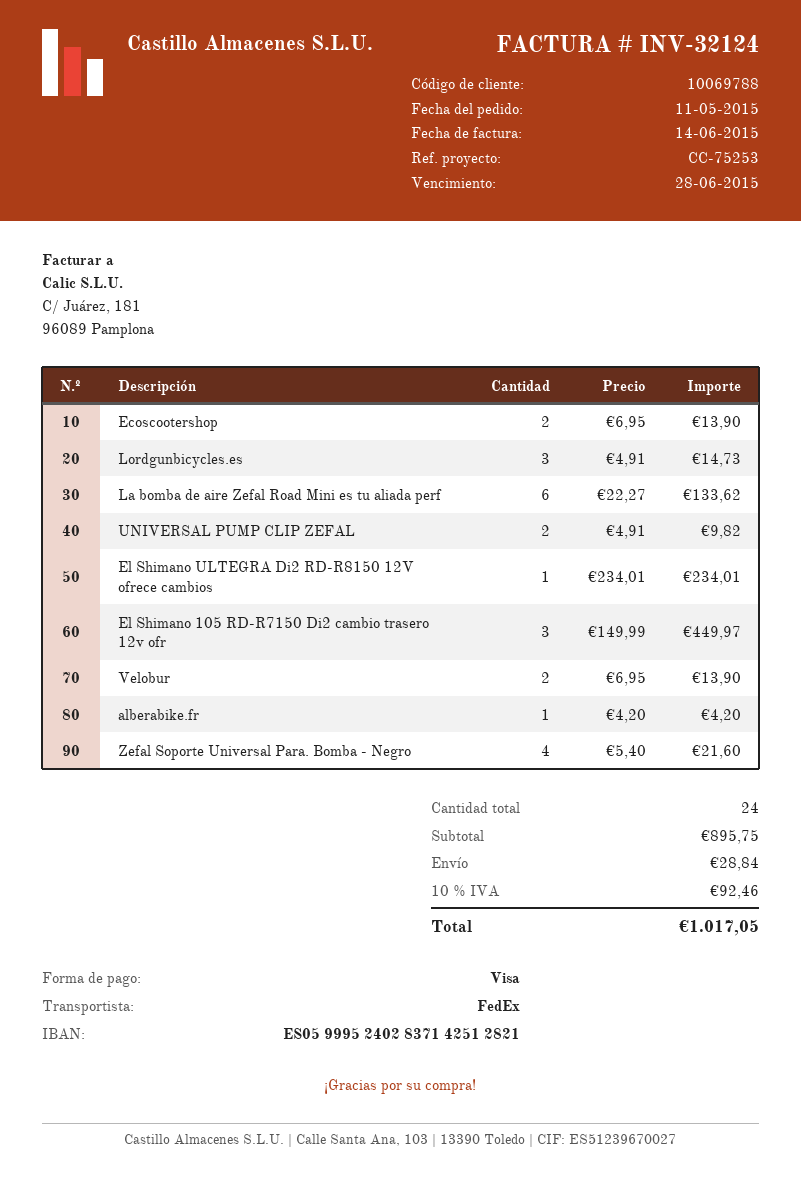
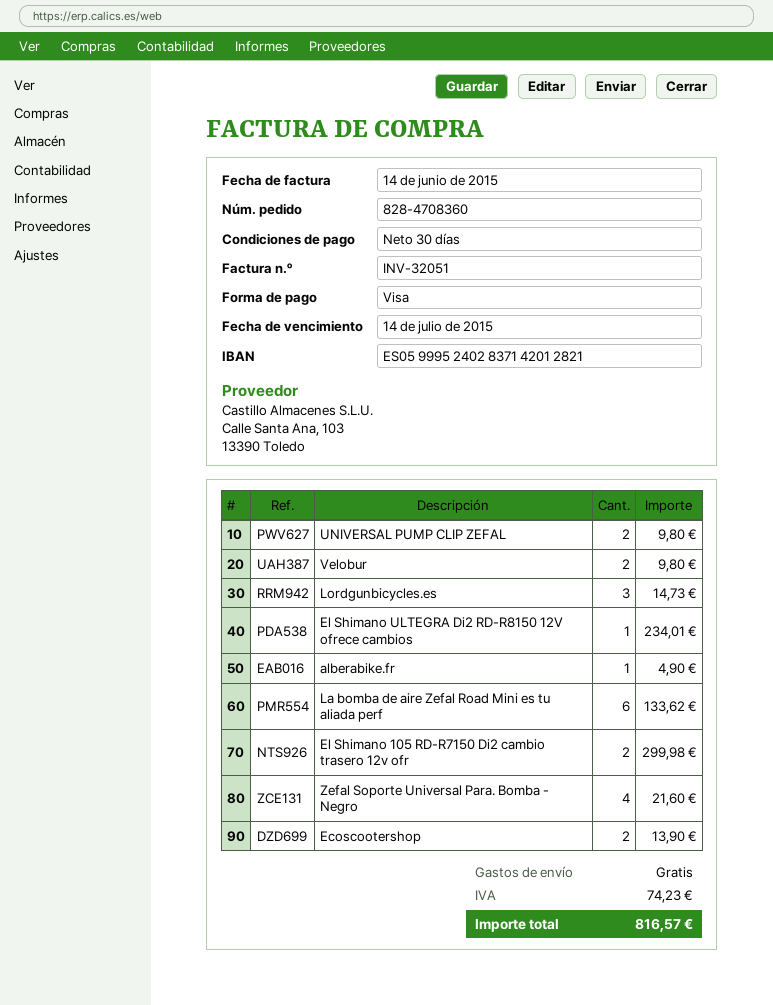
invoice number: INV-32124 -> INV-32051
due date: 2015-06-28 -> 2015-07-14
bank account: ES0599952402837142512821 -> ES0599952402837142012821
UNIVERSAL PUMP CLIP ZEFAL: 2 for 9.82 -> 2 for 9.80
El Shimano 105 RD-R7150 Di2 cambio trasero 12v ofr: 3 for 449.97 -> 2 for 299.98
Velobur: 2 for 13.90 -> 2 for 9.80
alberabike.fr: 1 for 4.20 -> 1 for 4.90
shipping: 28.84 -> 0.00
tax: 92.46 -> 74.23
total: 1017.05 -> 816.57

